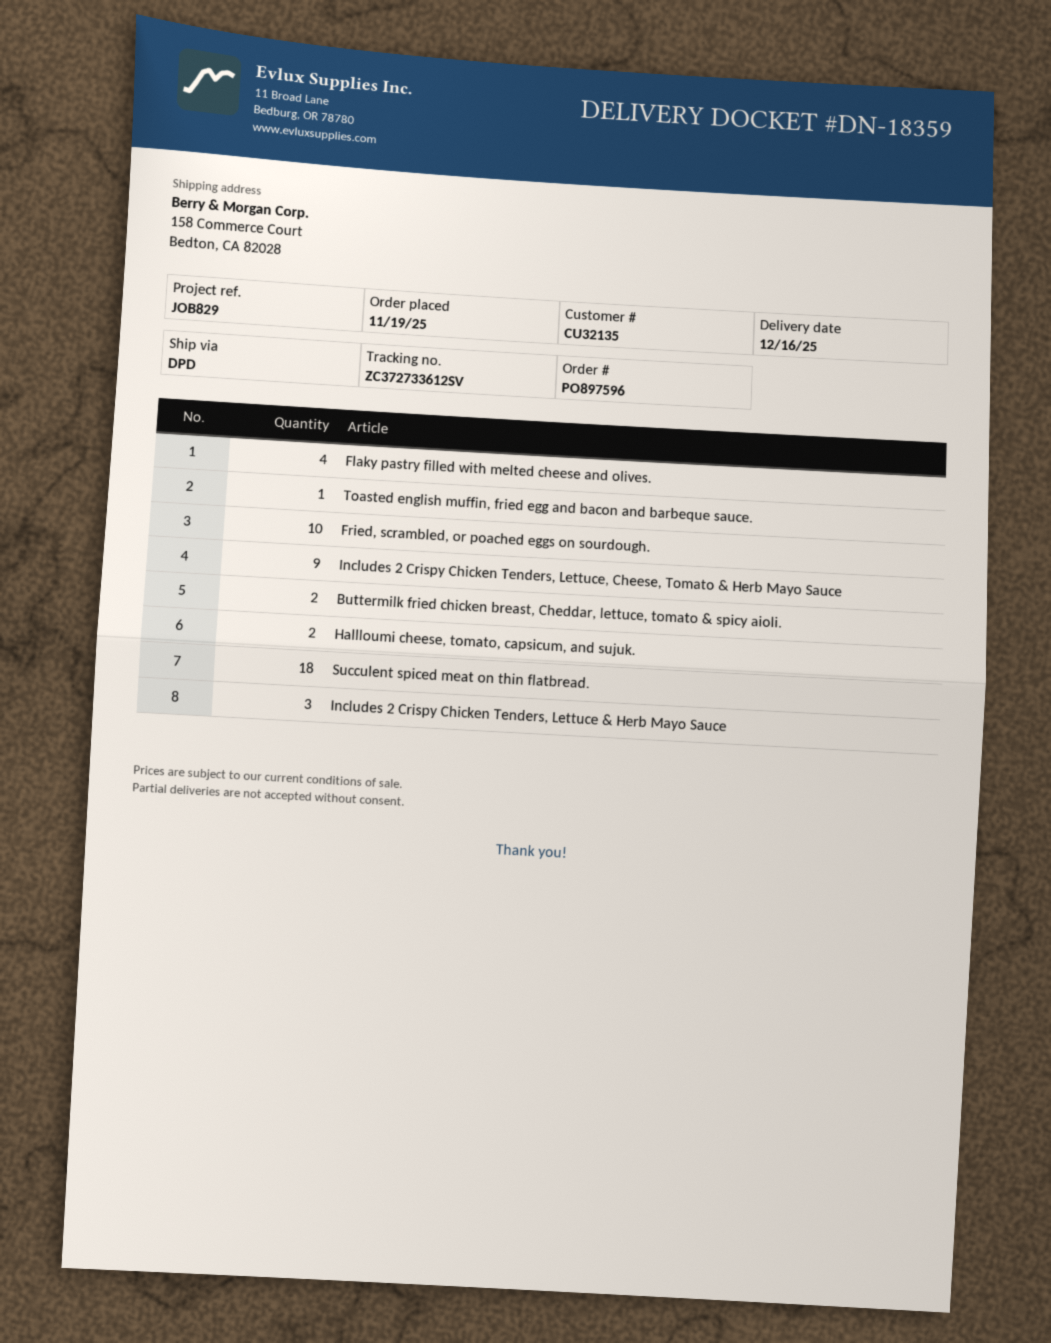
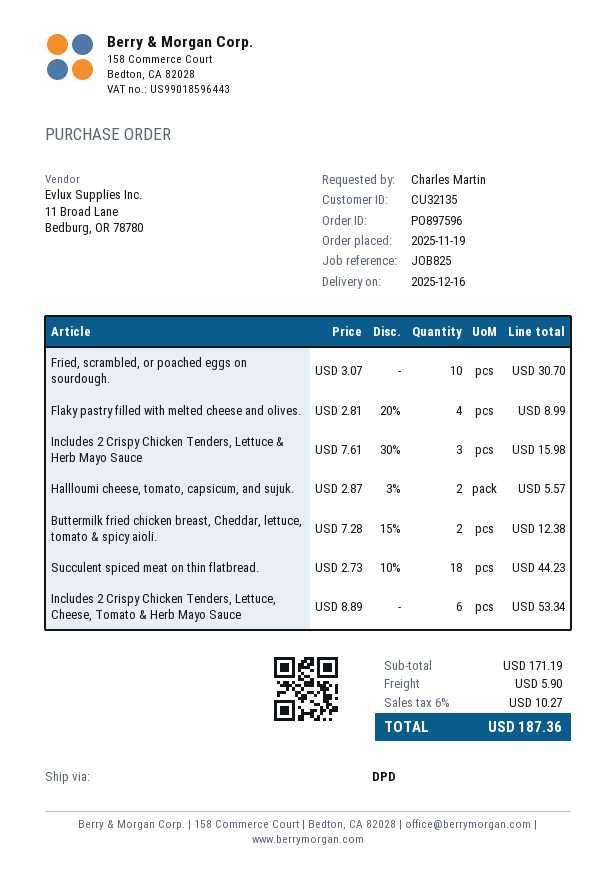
reference: JOB829 -> JOB825
Toasted english muffin, fried egg and bacon and barbeque sauce.: 1 -> none
Includes 2 Crispy Chicken Tenders, Lettuce, Cheese, Tomato & Herb Mayo Sauce: 9 -> 6

